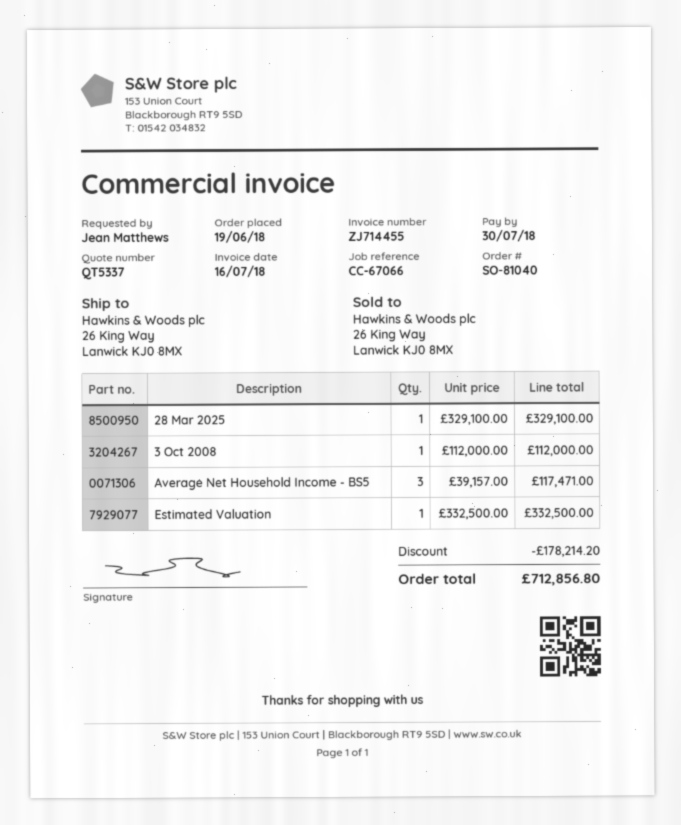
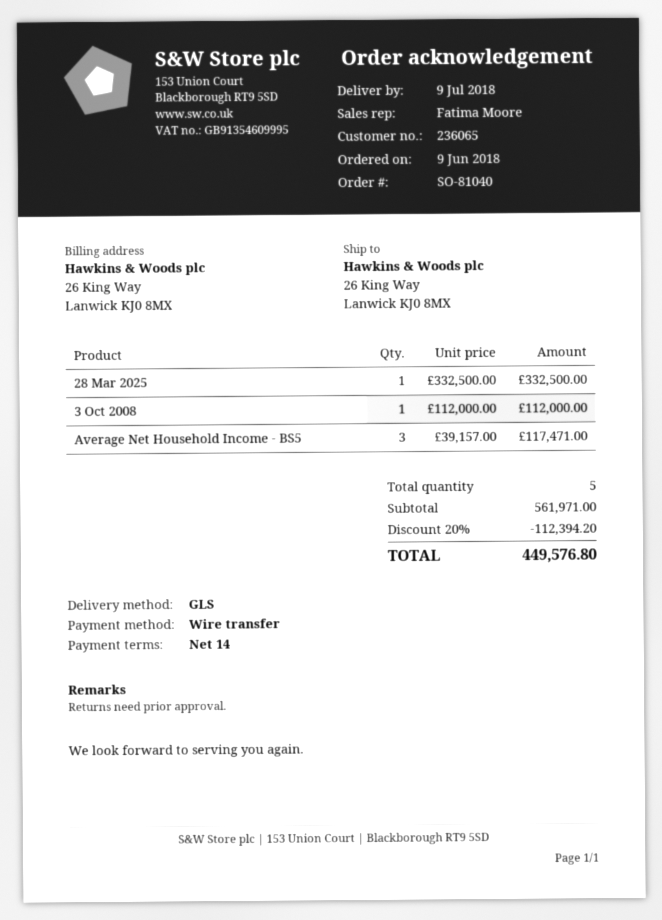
order date: 2018-06-19 -> 2018-06-09
28 Mar 2025: 1 x 329100.00 = 329100.00 -> 1 x 332500.00 = 332500.00
Estimated Valuation: 1 x 332500.00 = 332500.00 -> none
discount: 178214.20 -> 112394.20
total: 712856.80 -> 449576.80

